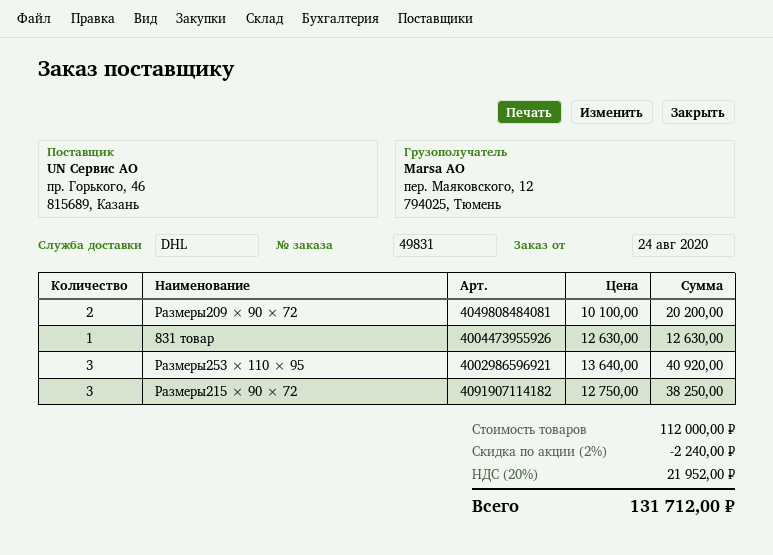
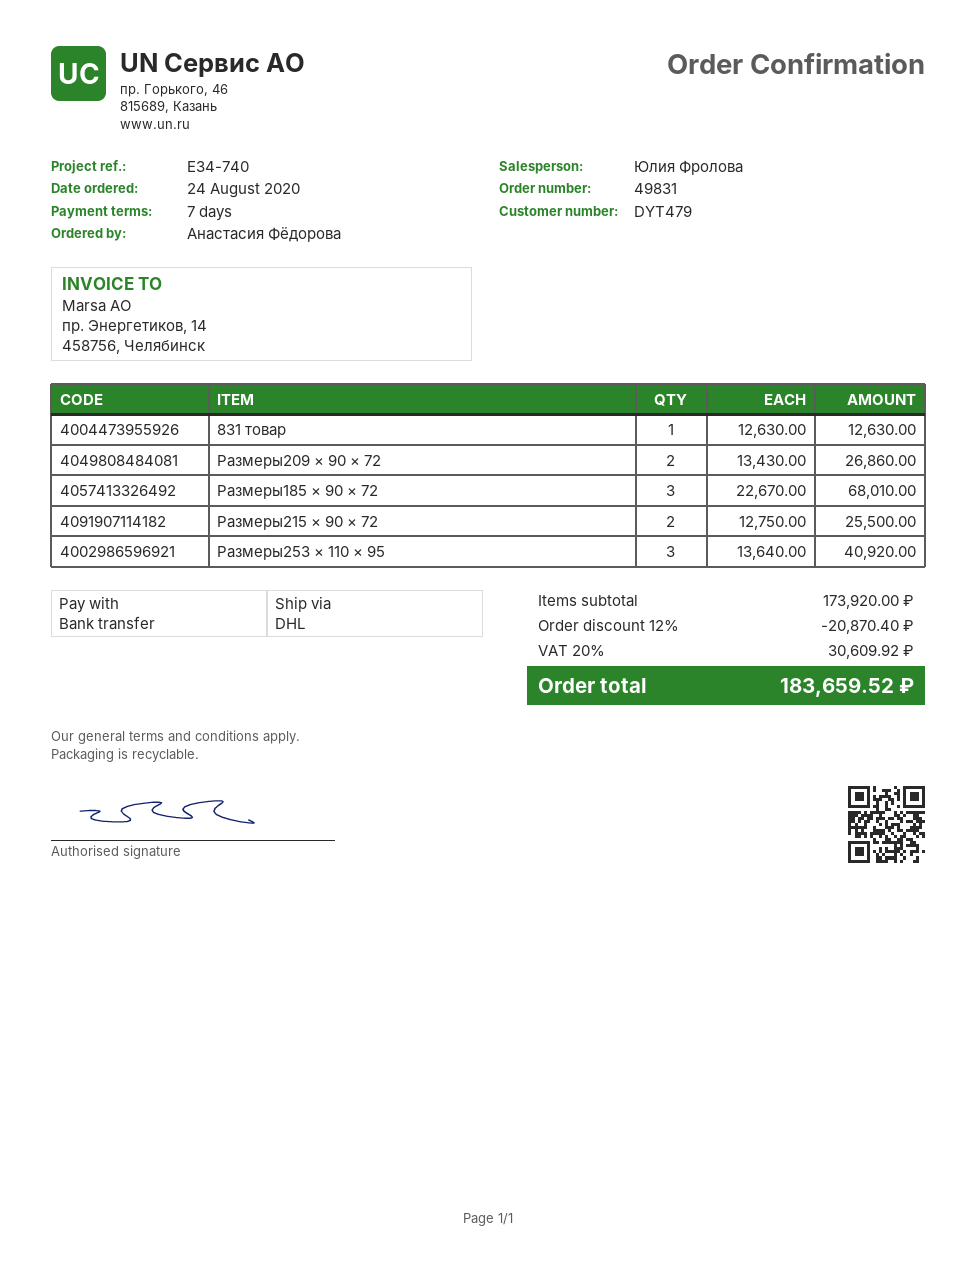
Размеры209 × 90 × 72: 2 x 10100.00 = 20200.00 -> 2 x 13430.00 = 26860.00
Размеры215 × 90 × 72: 3 x 12750.00 = 38250.00 -> 2 x 12750.00 = 25500.00
Размеры185 × 90 × 72: none -> 3 x 22670.00 = 68010.00
subtotal: 112000.00 -> 173920.00
discount: 2% = 2240.00 -> 12% = 20870.40
tax: 20% = 21952.00 -> 20% = 30609.92
total: 131712.00 -> 183659.52

